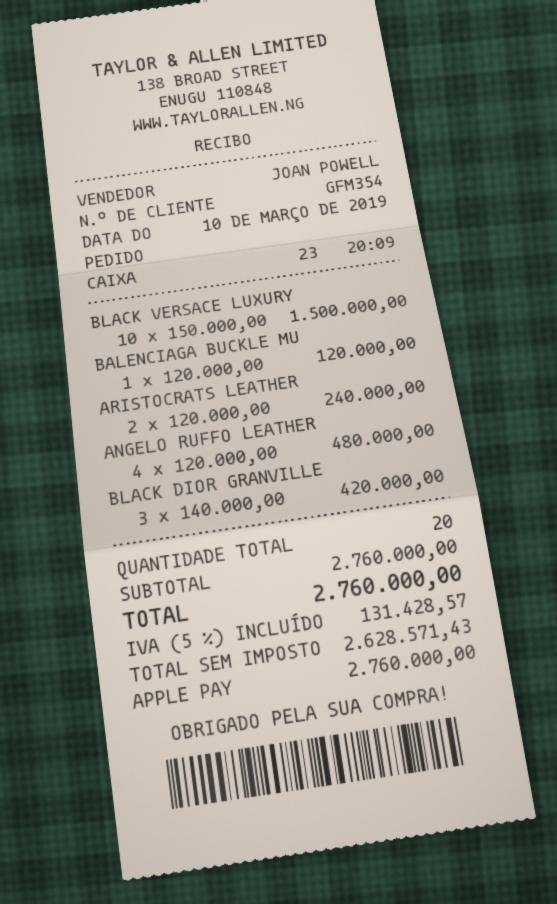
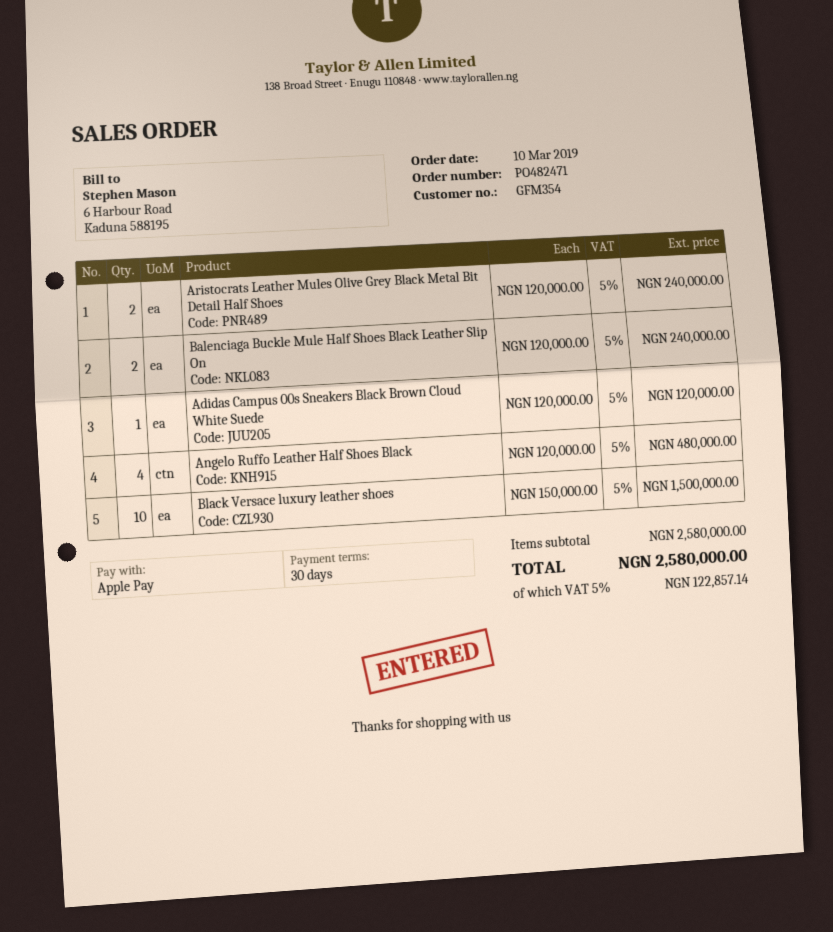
BALENCIAGA BUCKLE MU: 1 x 120000.00 = 120000.00 -> 2 x 120000.00 = 240000.00
BLACK DIOR GRANVILLE: 3 x 140000.00 = 420000.00 -> none
Adidas Campus 00s Sneakers Black Brown Cloud White Suede: none -> 1 x 120000.00 = 120000.00
subtotal: 2760000.00 -> 2580000.00
tax: 5% = 131428.57 -> 5% = 122857.14
total: 2760000.00 -> 2580000.00

